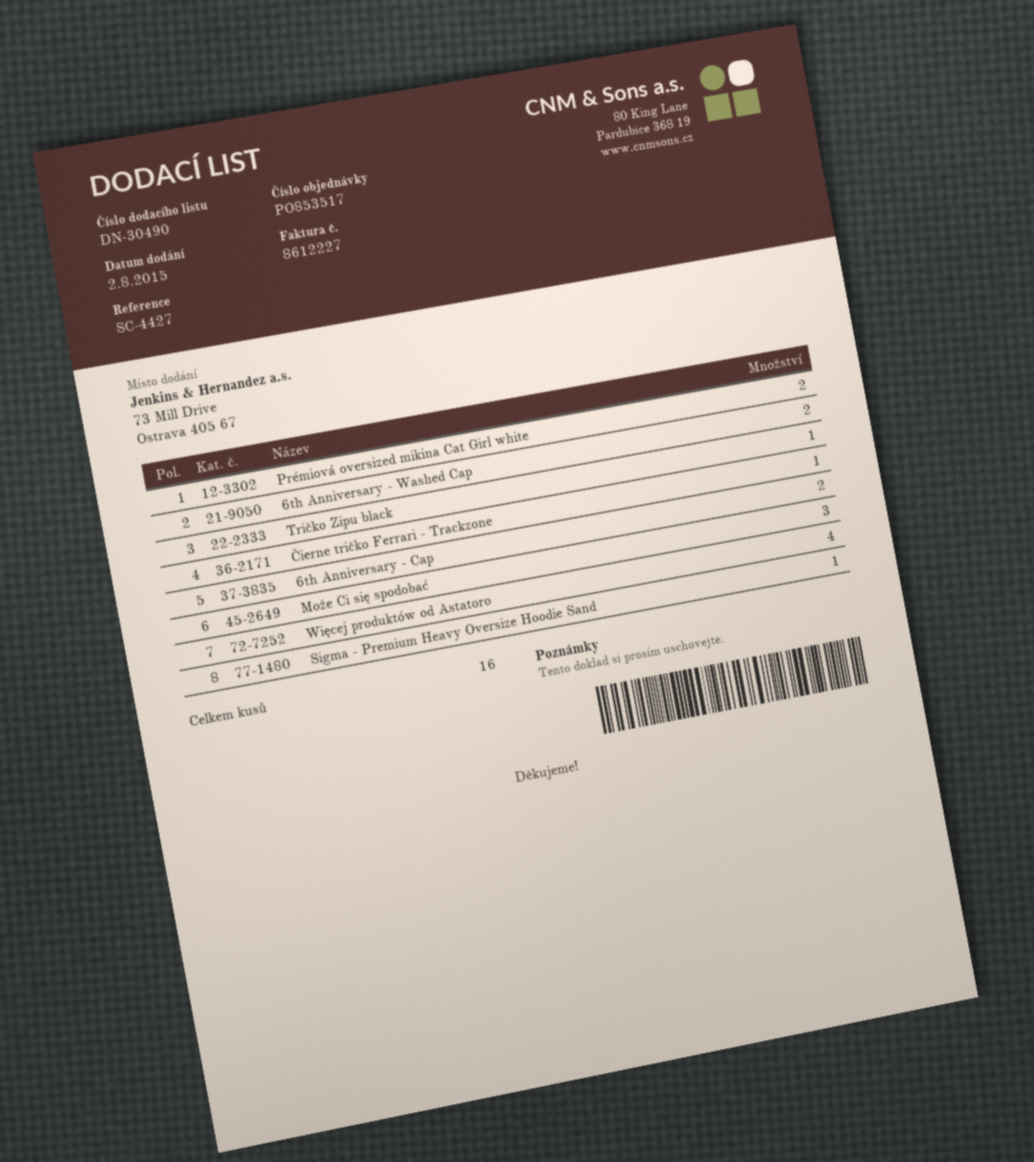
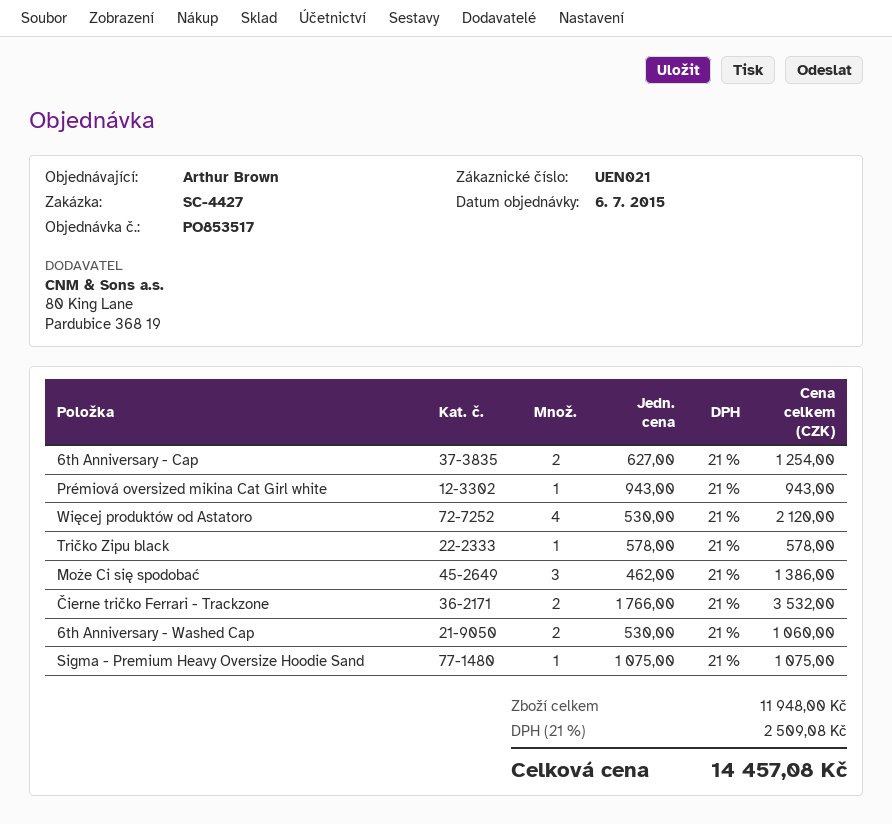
Prémiová oversized mikina Cat Girl white: 2 -> 1
Čierne tričko Ferrari - Trackzone: 1 -> 2

